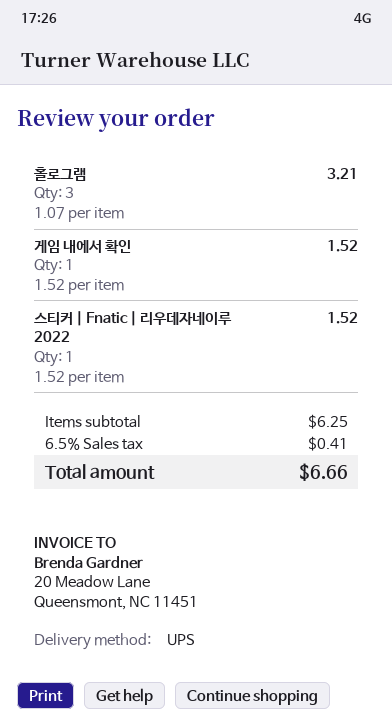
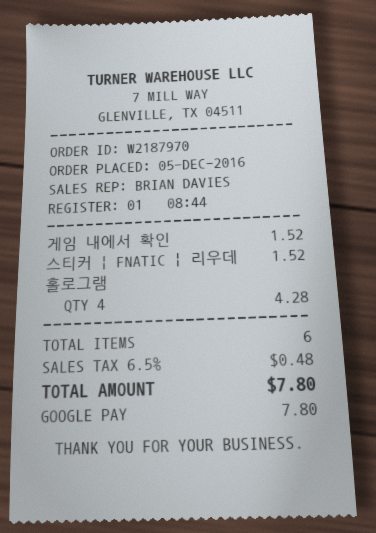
홀로그램: 3 for 3.21 -> 4 for 4.28
tax: 6.5% = 0.41 -> 6.5% = 0.48
total: 6.66 -> 7.80

